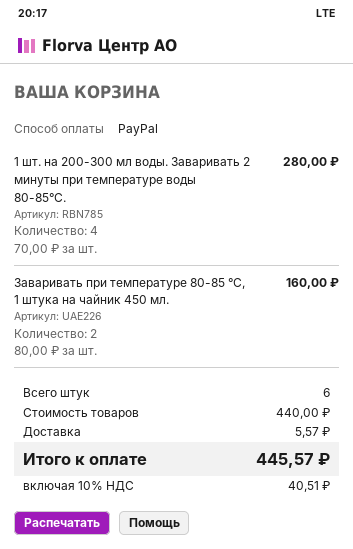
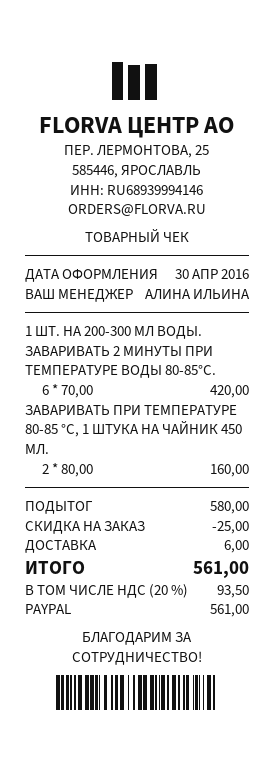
1 шт. на 200-300 мл воды. Заваривать 2 минуты при температуре воды 80-85°С.: 4 x 70.00 = 280.00 -> 6 x 70.00 = 420.00
subtotal: 440.00 -> 580.00
discount: none -> 25.00
shipping: 5.57 -> 6.00
tax: 10% = 40.51 -> 20% = 93.50
total: 445.57 -> 561.00

